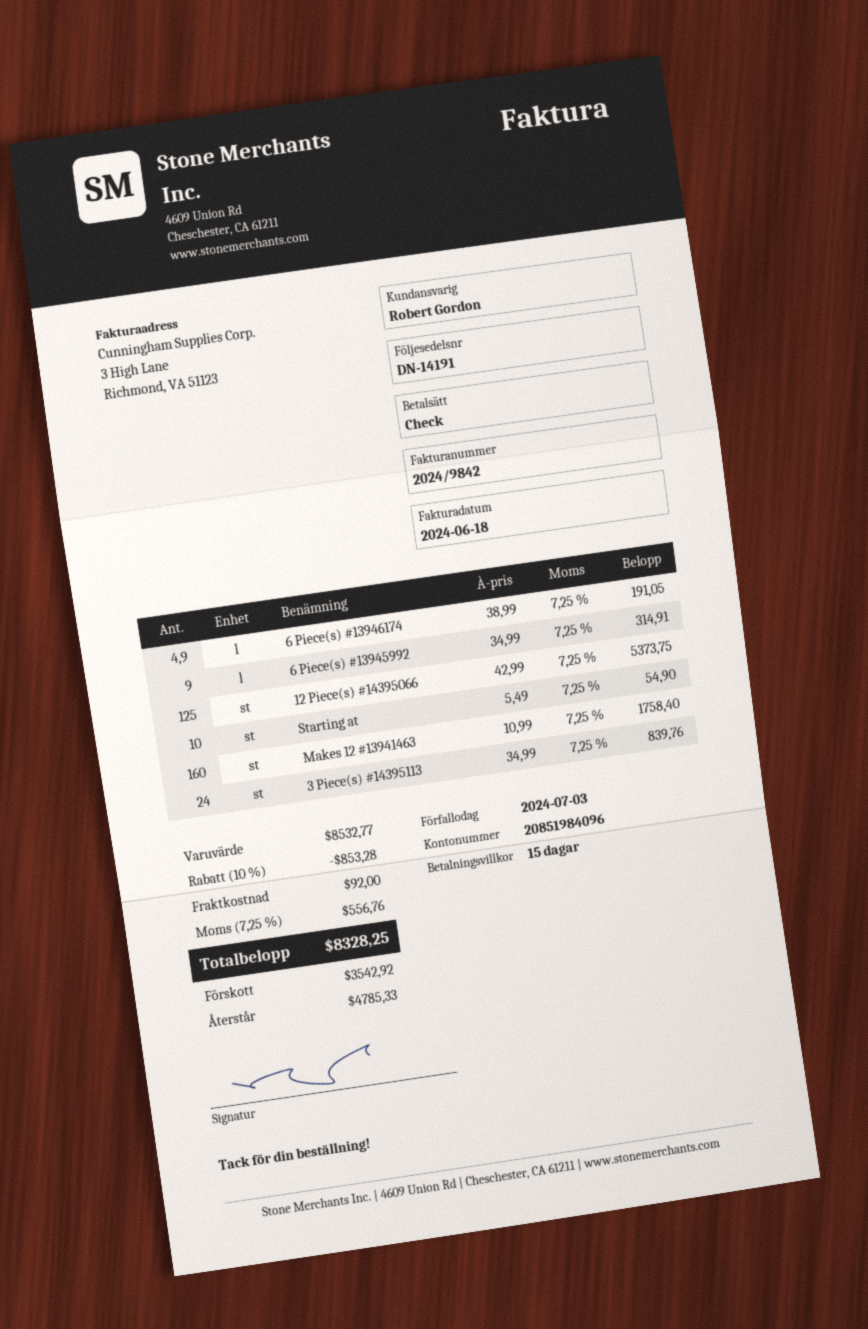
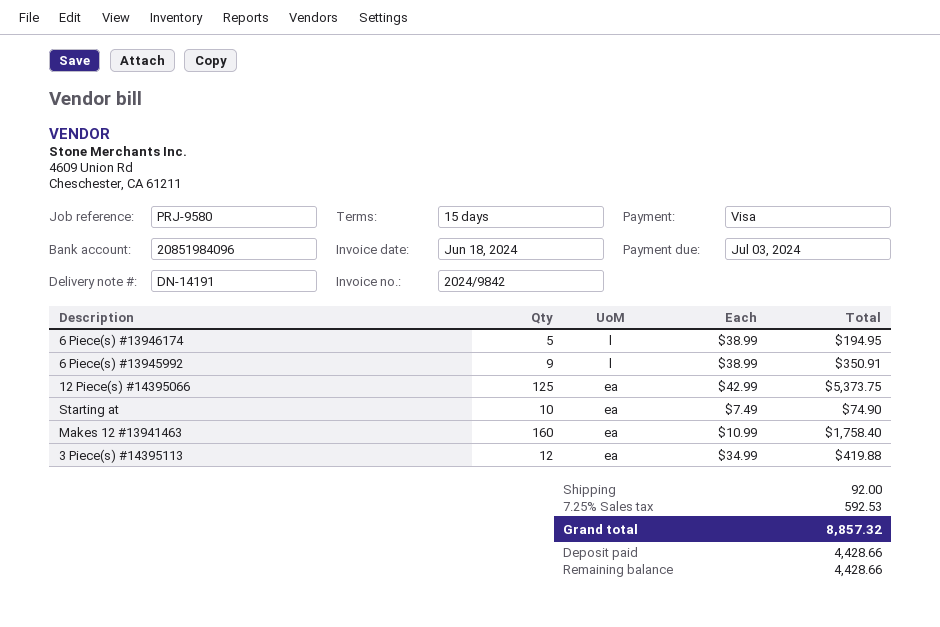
payment method: cheque -> Visa
6 Piece(s) #13946174: 4.9 x 38.99 = 191.05 -> 5 x 38.99 = 194.95
6 Piece(s) #13945992: 9 x 34.99 = 314.91 -> 9 x 38.99 = 350.91
Starting at: 10 x 5.49 = 54.90 -> 10 x 7.49 = 74.90
3 Piece(s) #14395113: 24 x 34.99 = 839.76 -> 12 x 34.99 = 419.88
discount: 10% = 853.28 -> none
tax: 7.25% = 556.76 -> 7.25% = 592.53
total: 8328.25 -> 8857.32
deposit: 3542.92 -> 4428.66
balance: 4785.33 -> 4428.66

